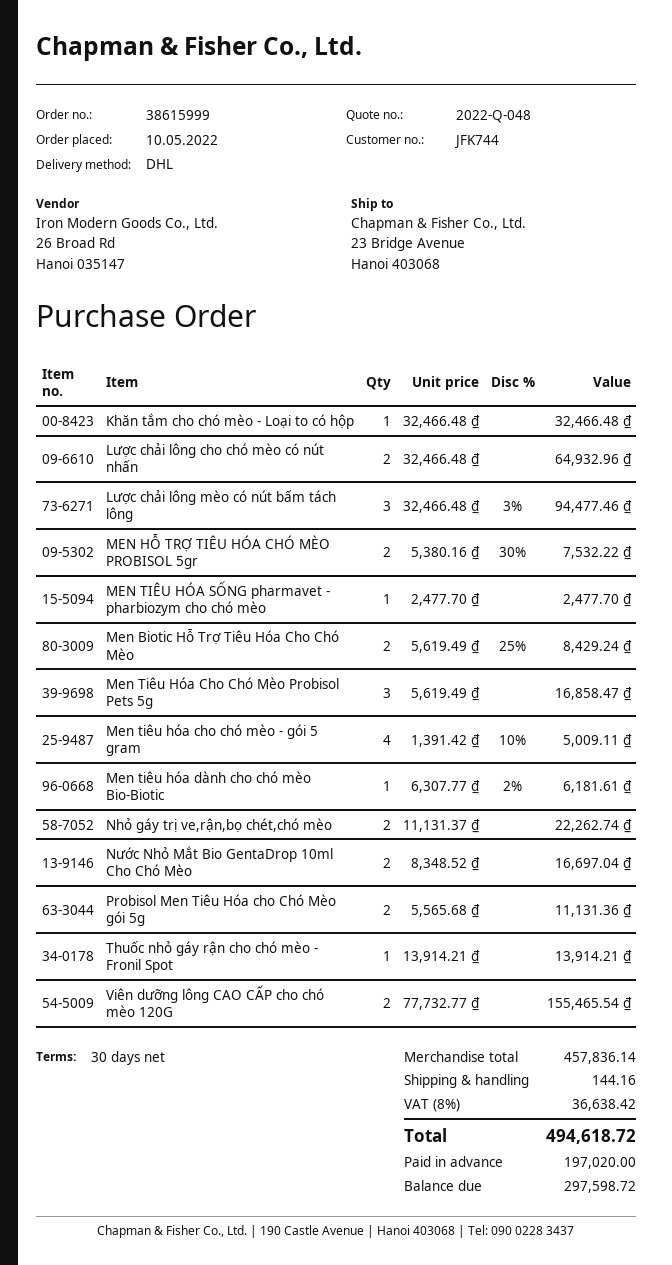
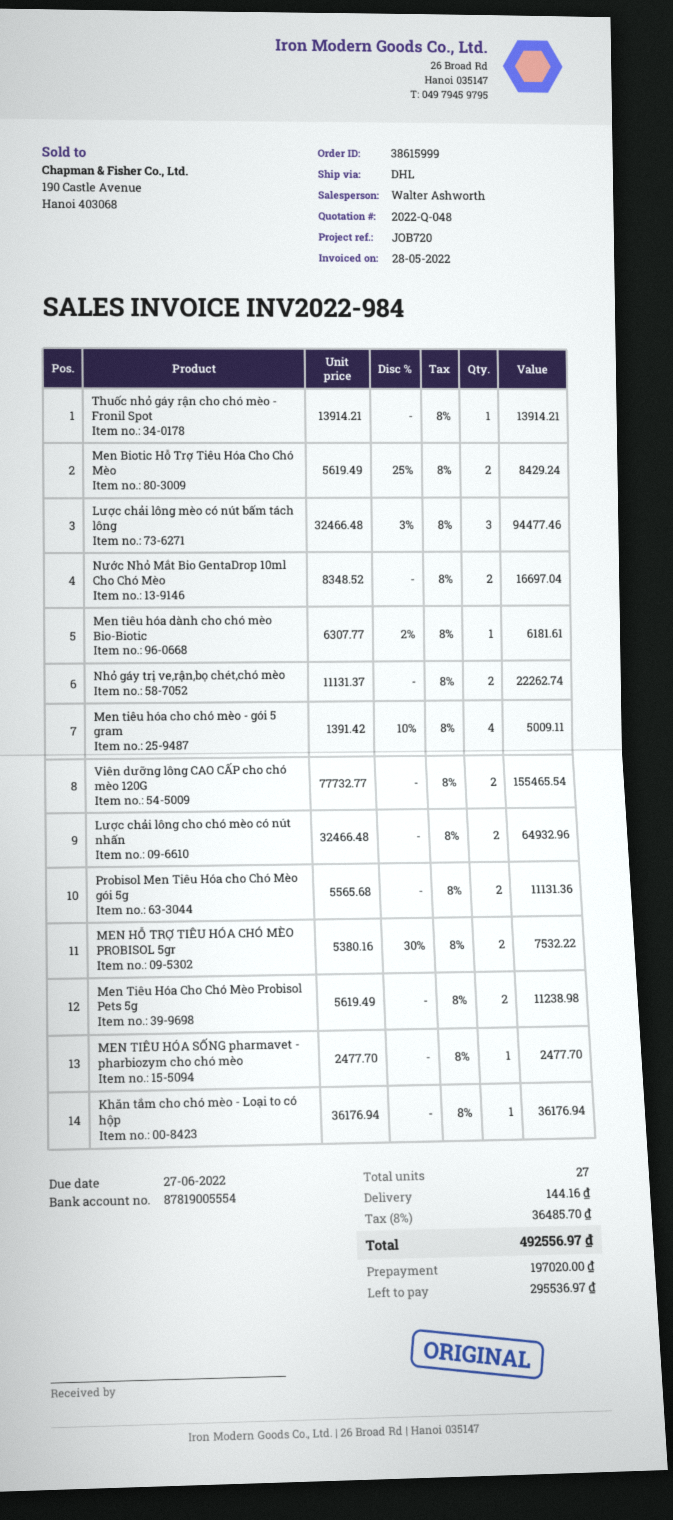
Khăn tắm cho chó mèo - Loại to có hộp: 1 x 32466.48 = 32466.48 -> 1 x 36176.94 = 36176.94
Men Tiêu Hóa Cho Chó Mèo Probisol Pets 5g: 3 x 5619.49 = 16858.47 -> 2 x 5619.49 = 11238.98
tax: 8% = 36638.42 -> 8% = 36485.70
total: 494618.72 -> 492556.97
balance: 297598.72 -> 295536.97

